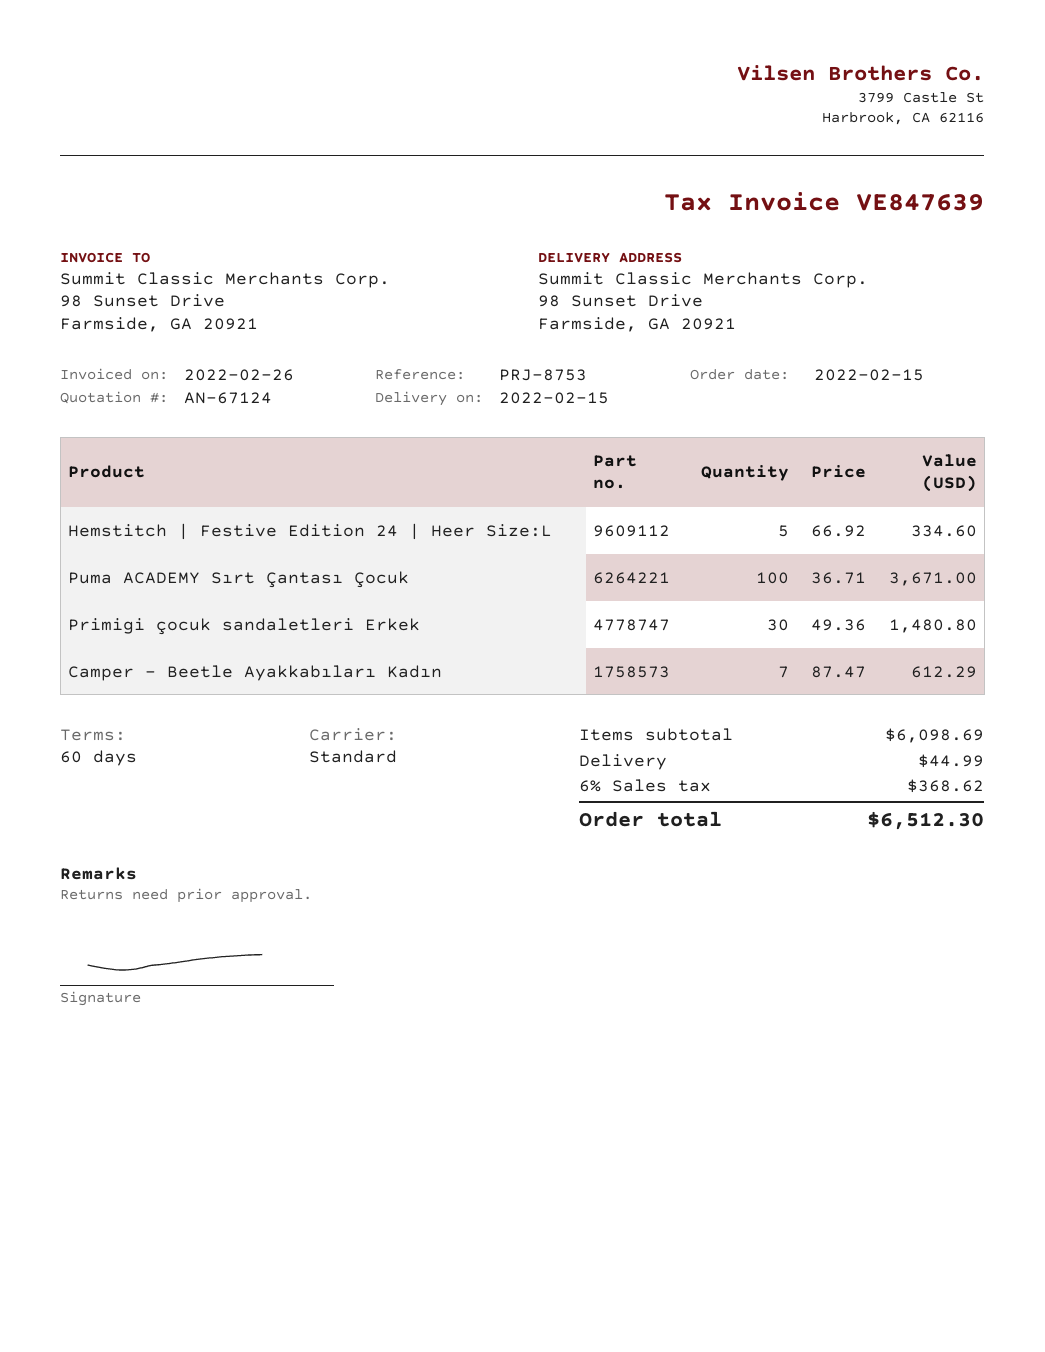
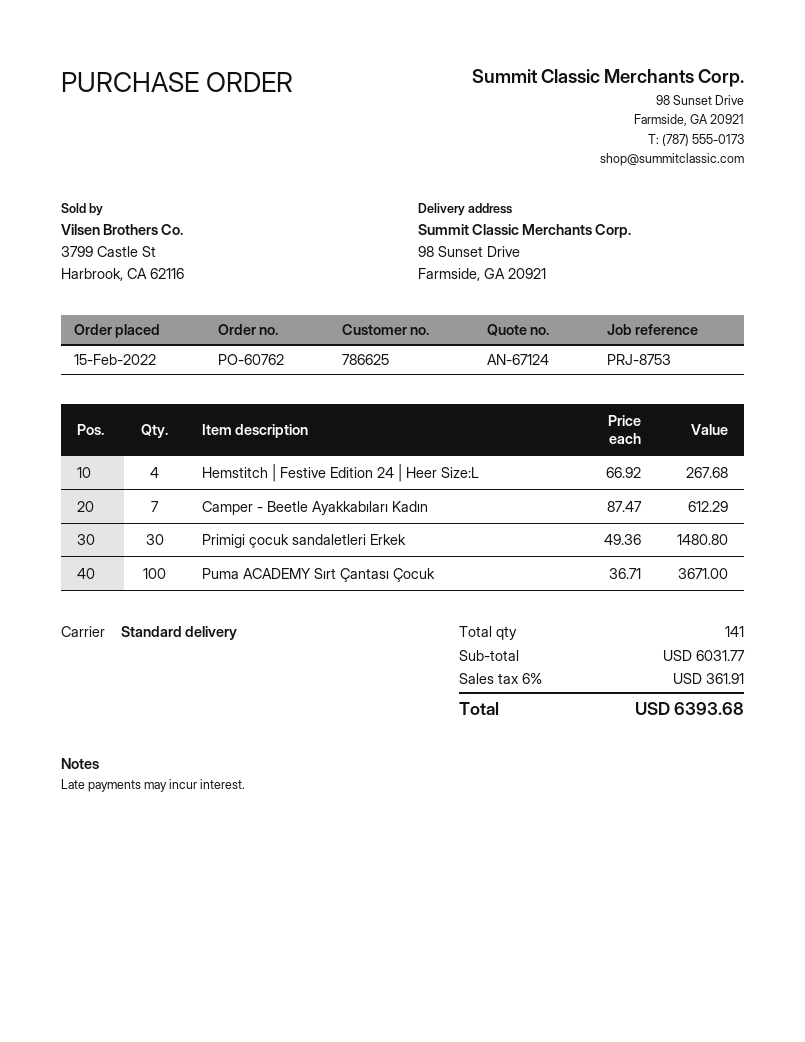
Hemstitch | Festive Edition 24 | Heer Size:L: 5 x 66.92 = 334.60 -> 4 x 66.92 = 267.68
subtotal: 6098.69 -> 6031.77
shipping: 44.99 -> none
tax: 6% = 368.62 -> 6% = 361.91
total: 6512.30 -> 6393.68

